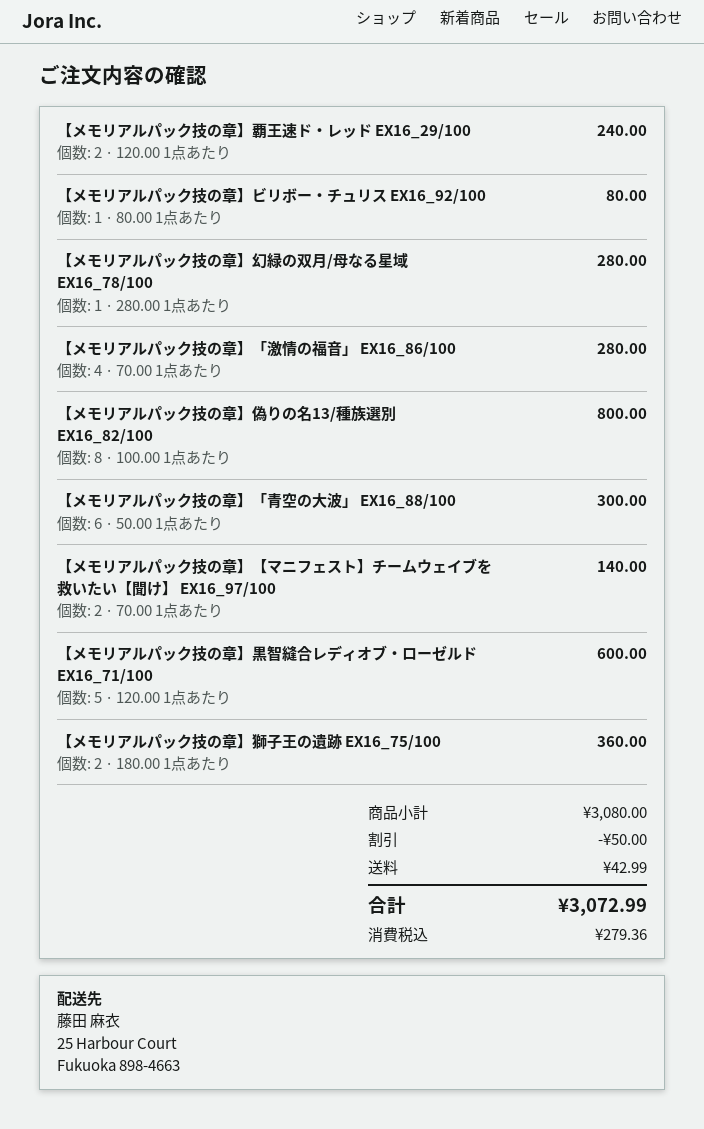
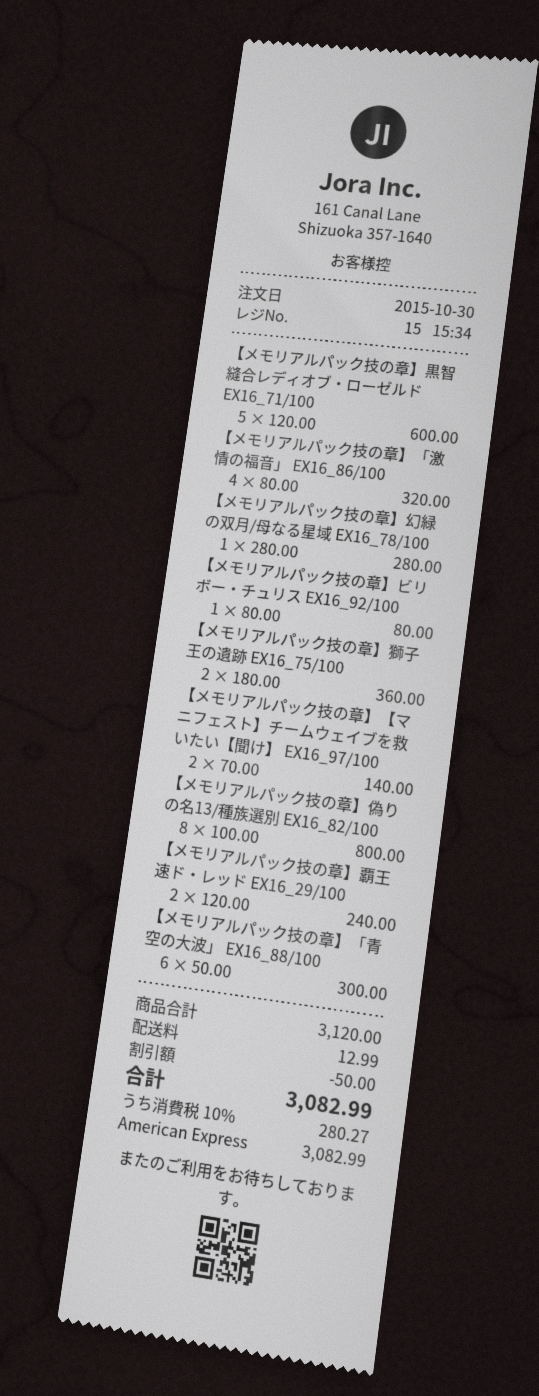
【メモリアルパック技の章】「激情の福音」 EX16_86/100: 4 x 70.00 = 280.00 -> 4 x 80.00 = 320.00
subtotal: 3080.00 -> 3120.00
shipping: 42.99 -> 12.99
tax: 279.36 -> 280.27
total: 3072.99 -> 3082.99

